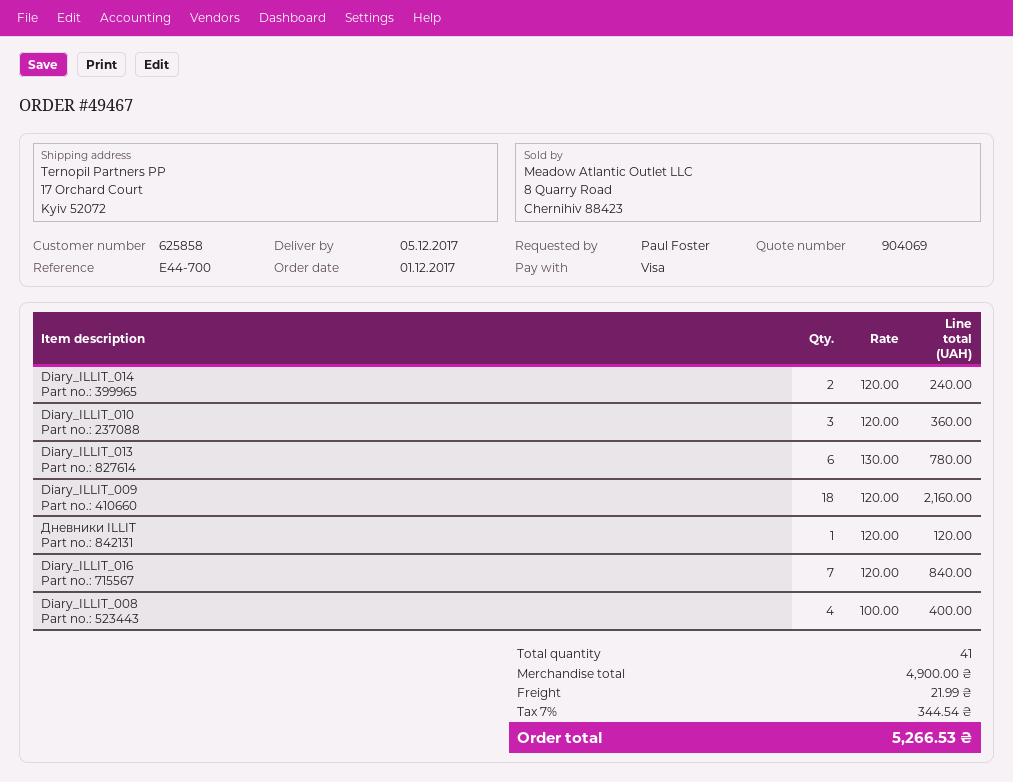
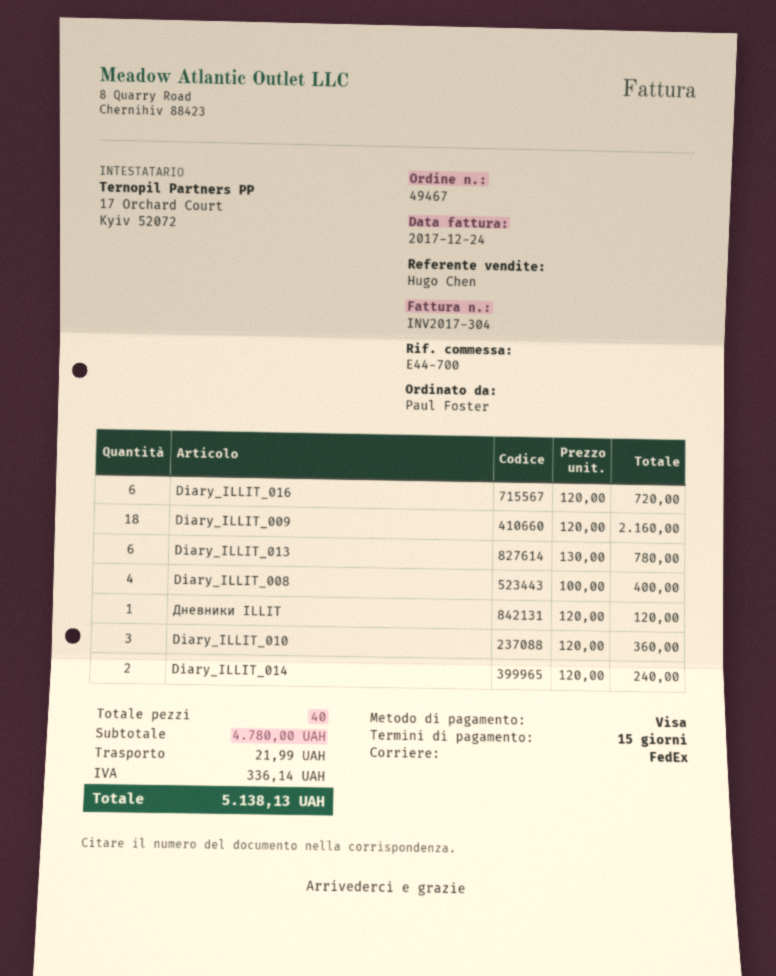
Diary_ILLIT_016: 7 x 120.00 = 840.00 -> 6 x 120.00 = 720.00
total quantity: 41 -> 40
subtotal: 4900.00 -> 4780.00
tax: 344.54 -> 336.14
total: 5266.53 -> 5138.13

